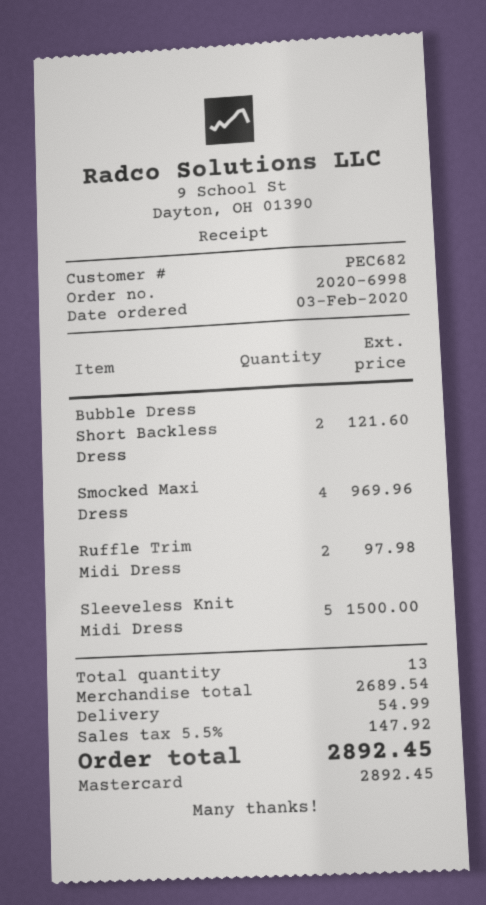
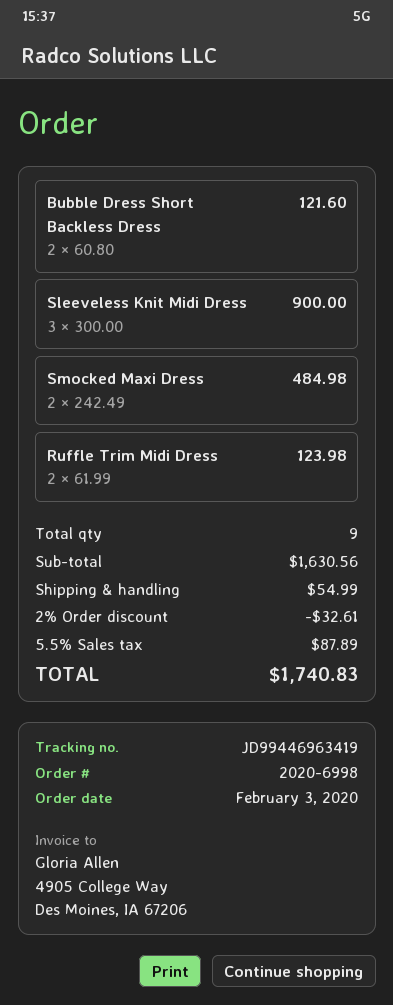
Smocked Maxi Dress: 4 for 969.96 -> 2 for 484.98
Ruffle Trim Midi Dress: 2 for 97.98 -> 2 for 123.98
Sleeveless Knit Midi Dress: 5 for 1500.00 -> 3 for 900.00
total quantity: 13 -> 9
subtotal: 2689.54 -> 1630.56
discount: none -> 2% = 32.61
tax: 5.5% = 147.92 -> 5.5% = 87.89
total: 2892.45 -> 1740.83

